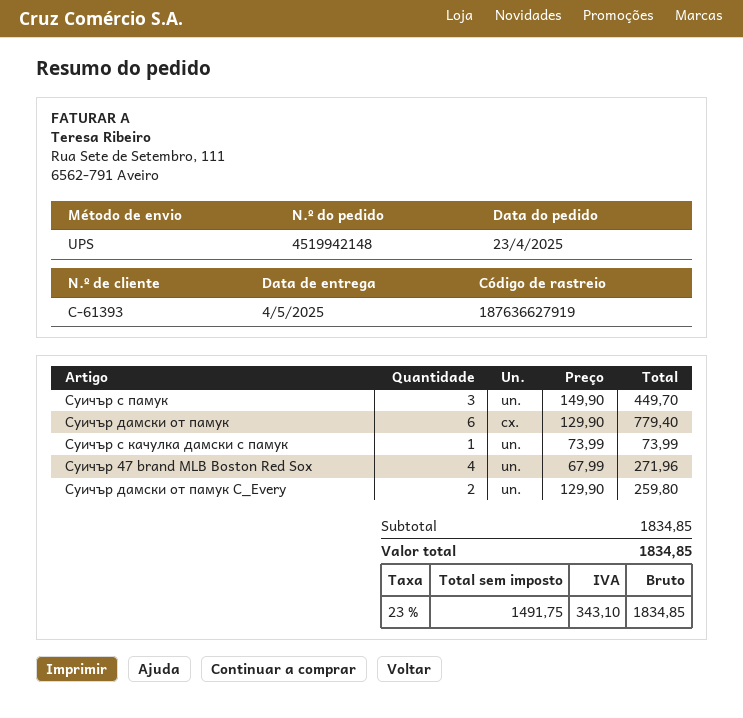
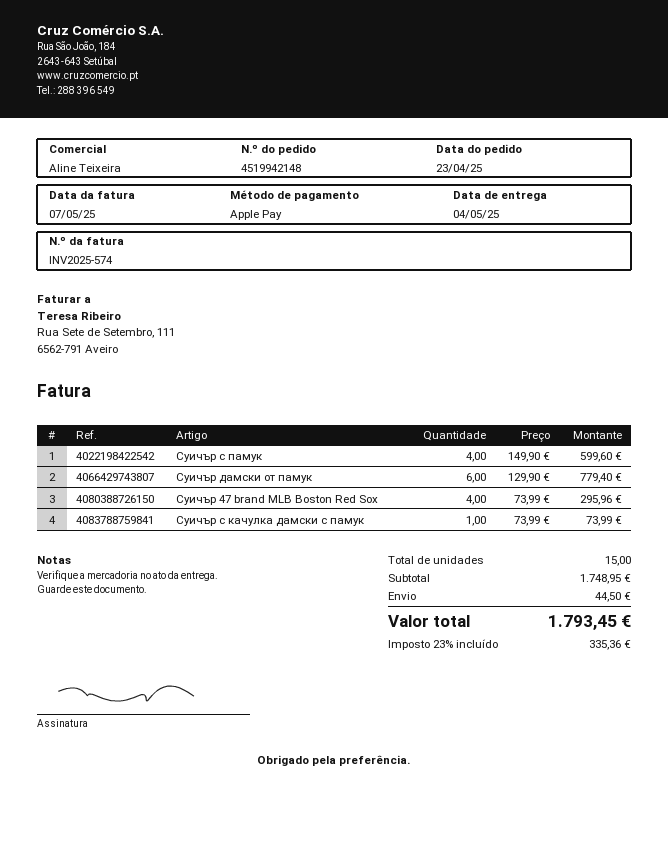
Суичър с памук: 3 x 149.90 = 449.70 -> 4 x 149.90 = 599.60
Суичър 47 brand MLB Boston Red Sox: 4 x 67.99 = 271.96 -> 4 x 73.99 = 295.96
Суичър дамски от памук C_Every: 2 x 129.90 = 259.80 -> none
subtotal: 1834.85 -> 1748.95
shipping: none -> 44.50
tax: 23% = 343.10 -> 23% = 335.36
total: 1834.85 -> 1793.45

